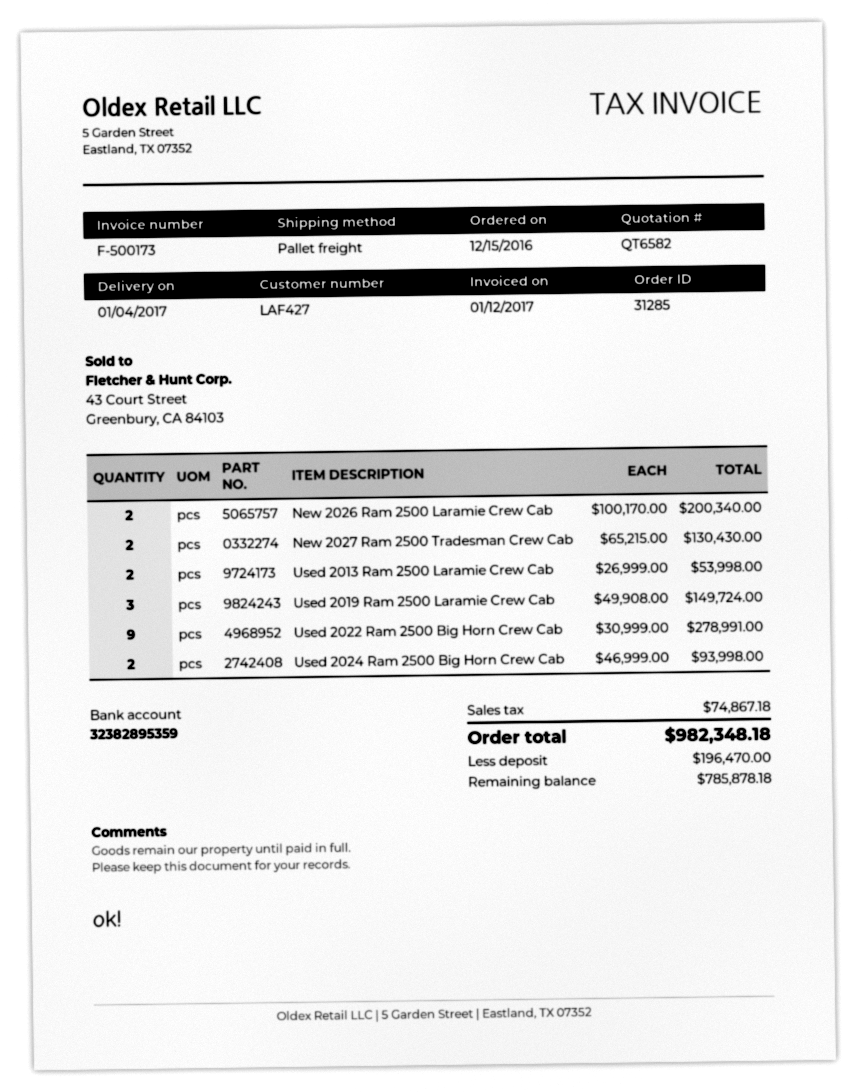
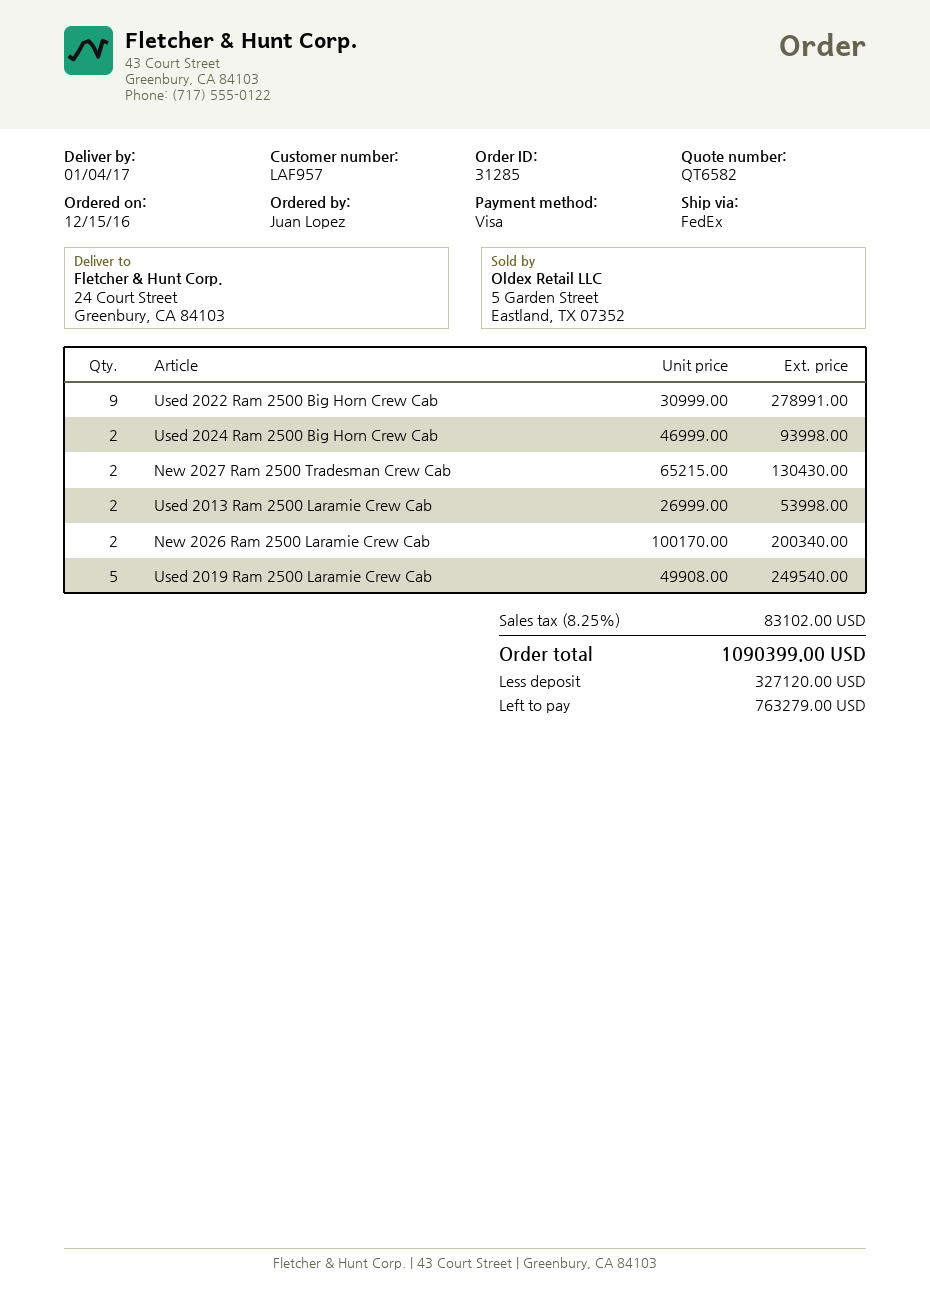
customer number: LAF427 -> LAF957
shipping method: pallet freight -> FedEx
Used 2019 Ram 2500 Laramie Crew Cab: 3 x 49908.00 = 149724.00 -> 5 x 49908.00 = 249540.00
tax: 74867.18 -> 83102.00
total: 982348.18 -> 1090399.00
deposit: 196470.00 -> 327120.00
balance: 785878.18 -> 763279.00

